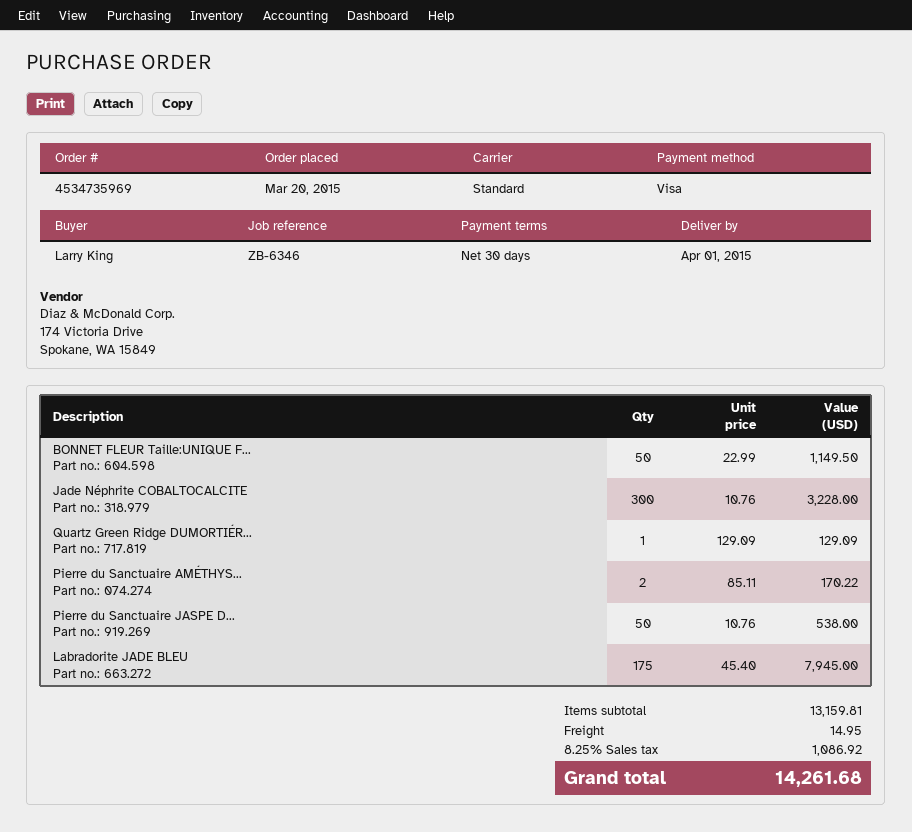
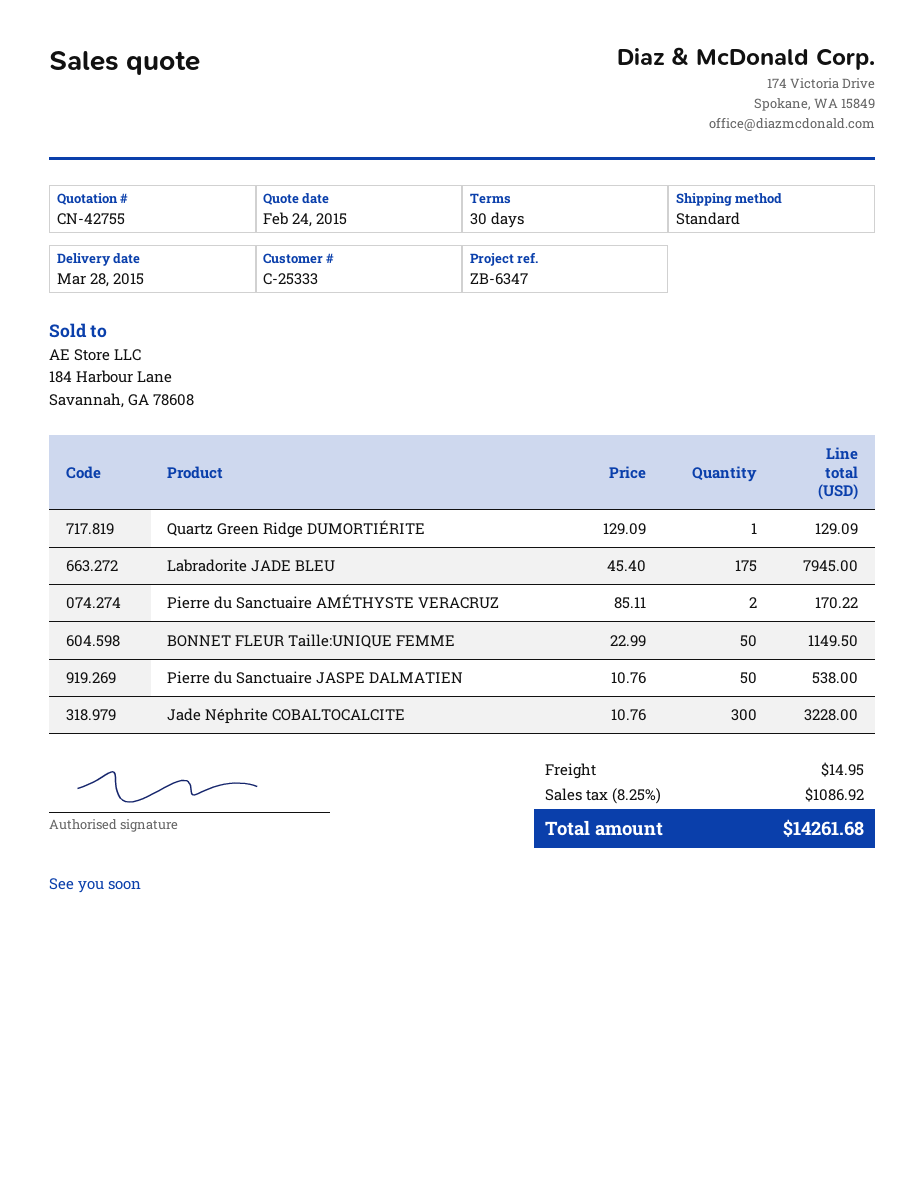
delivery date: 2015-04-01 -> 2015-03-28
reference: ZB-6346 -> ZB-6347

